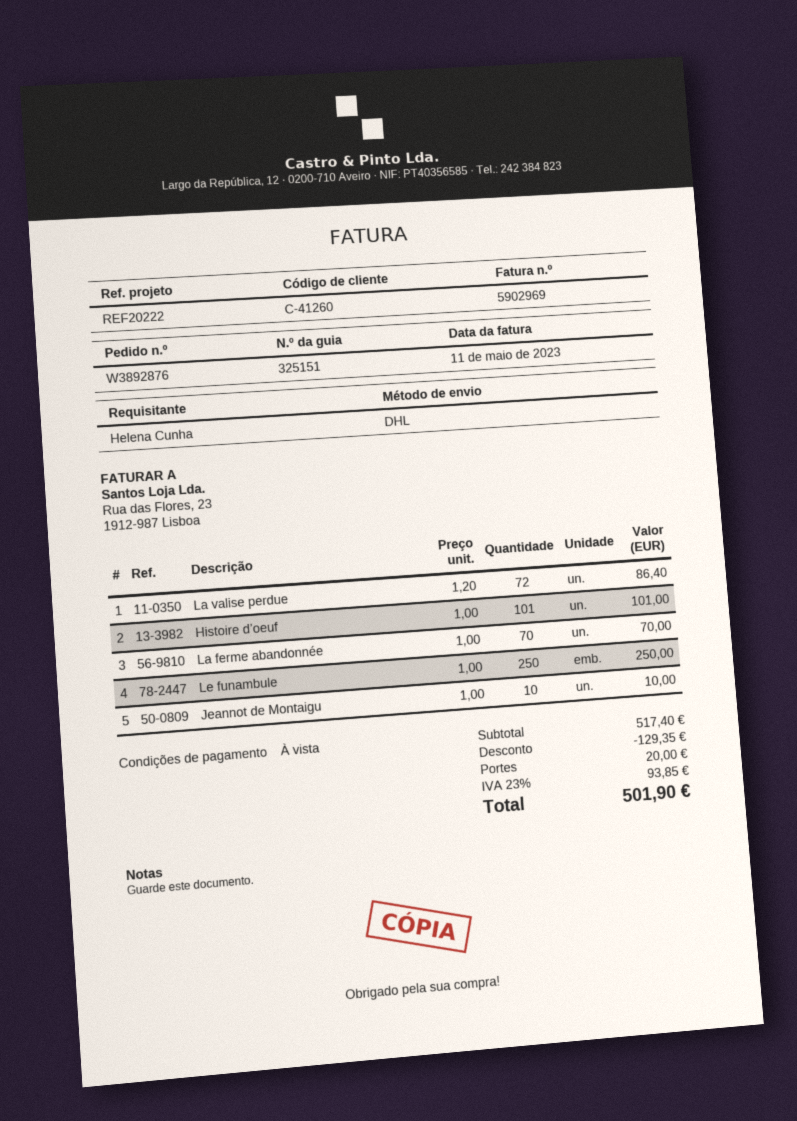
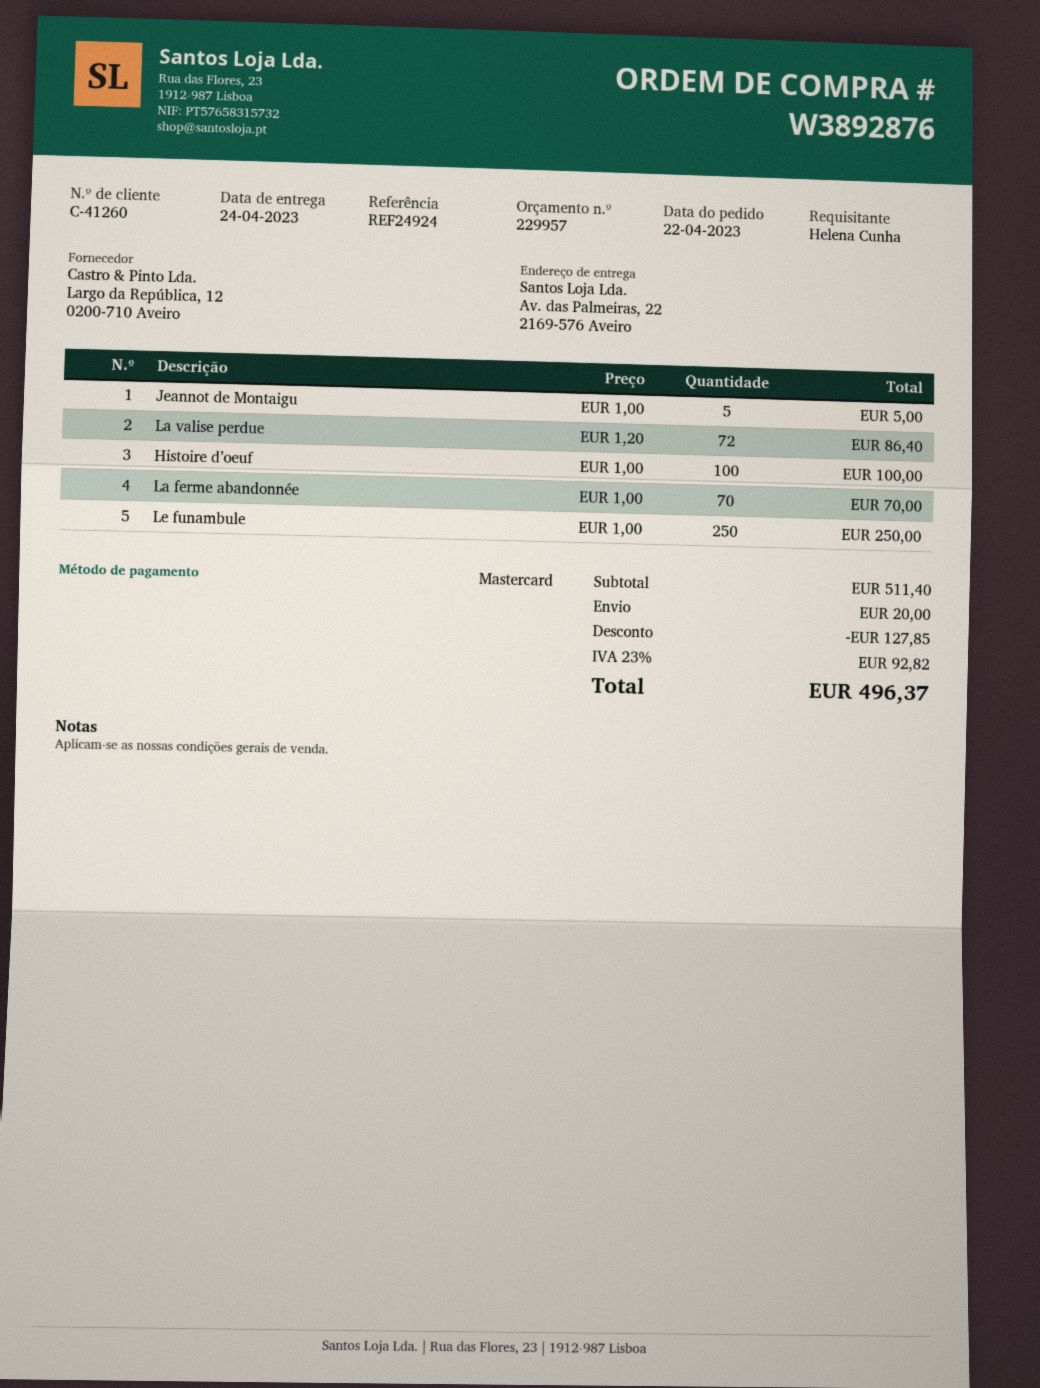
reference: REF20222 -> REF24924
Histoire d’oeuf: 101 x 1.00 = 101.00 -> 100 x 1.00 = 100.00
Jeannot de Montaigu: 10 x 1.00 = 10.00 -> 5 x 1.00 = 5.00
subtotal: 517.40 -> 511.40
discount: 129.35 -> 127.85
tax: 23% = 93.85 -> 23% = 92.82
total: 501.90 -> 496.37

